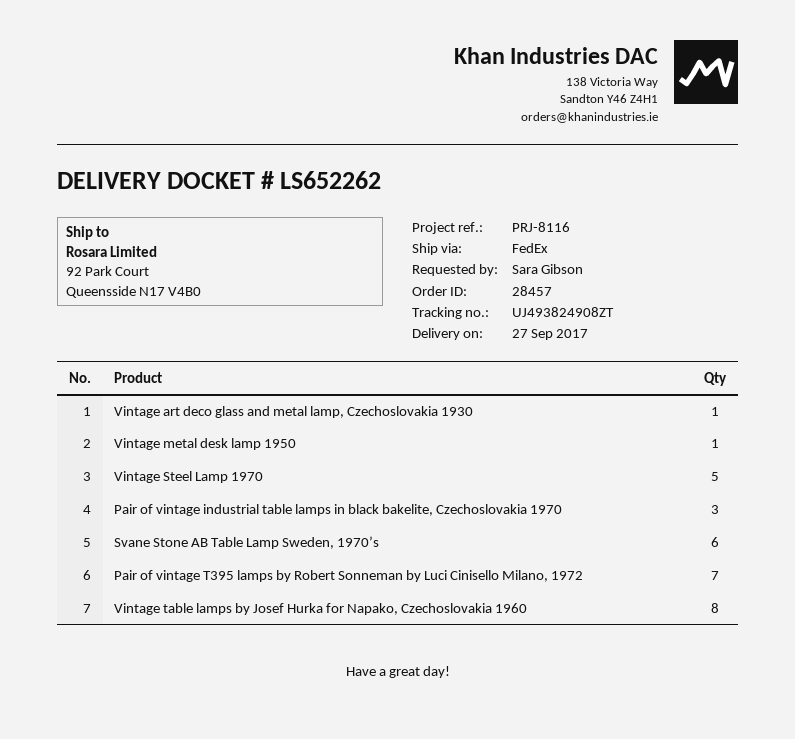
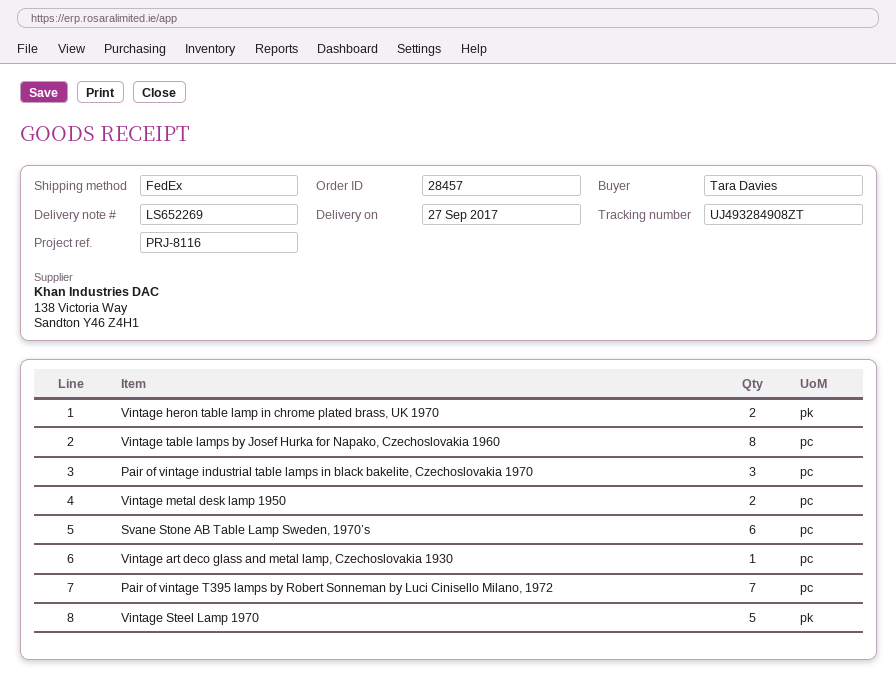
delivery note number: LS652262 -> LS652269
ordered by: Sara Gibson -> Tara Davies
tracking number: UJ493824908ZT -> UJ493284908ZT
Vintage metal desk lamp 1950: 1 -> 2
Vintage heron table lamp in chrome plated brass, UK 1970: none -> 2

